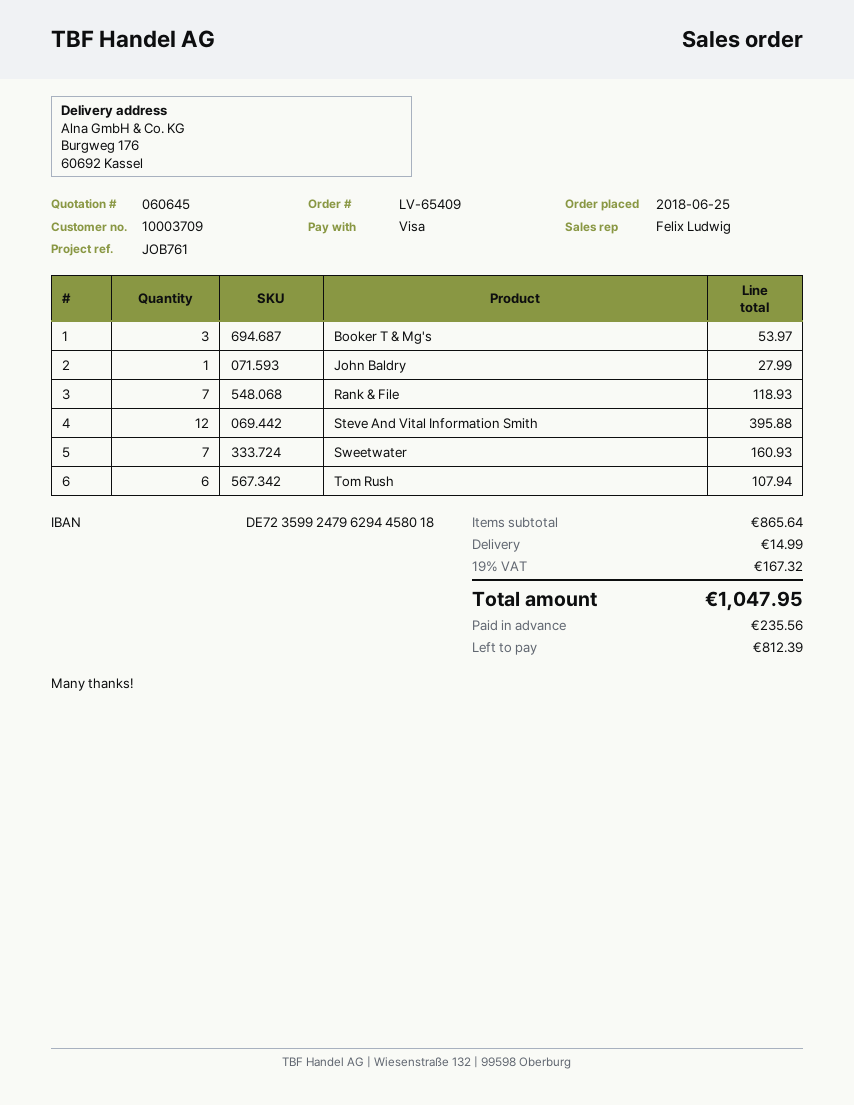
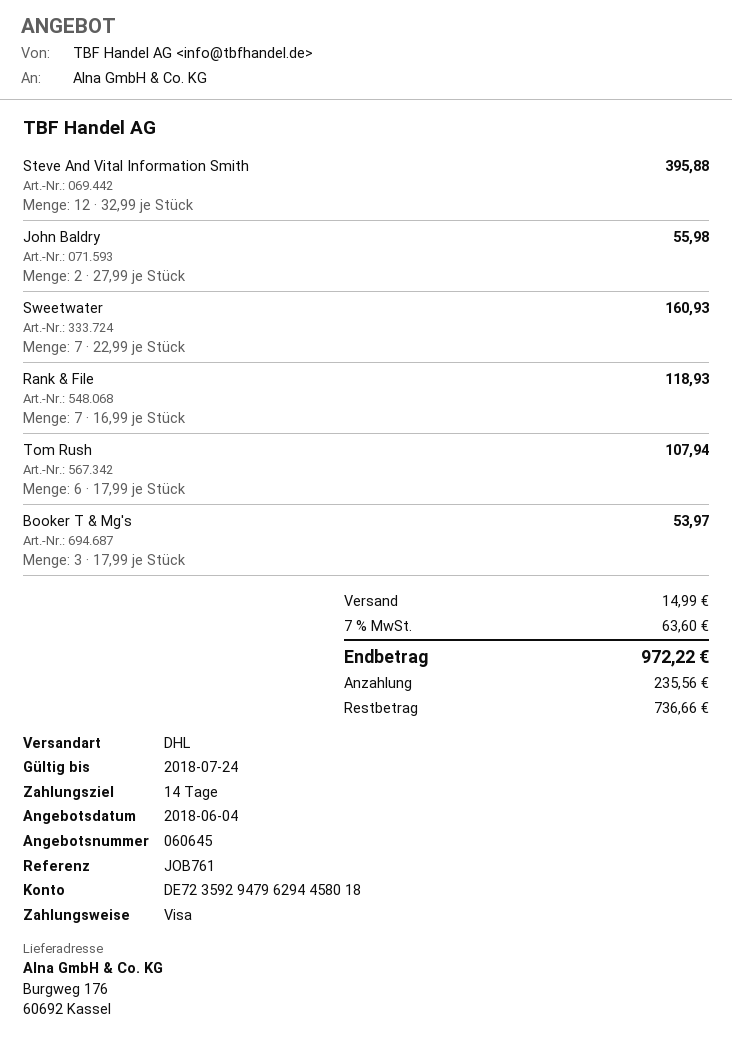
bank account: DE72359924796294458018 -> DE72359294796294458018
John Baldry: 1 for 27.99 -> 2 for 55.98
tax: 19% = 167.32 -> 7% = 63.60
total: 1047.95 -> 972.22
balance: 812.39 -> 736.66

